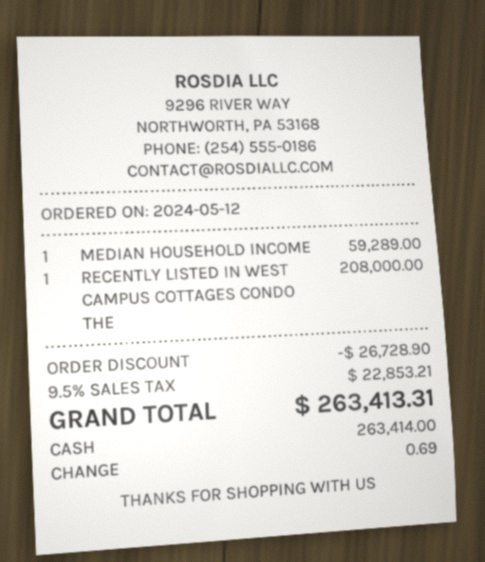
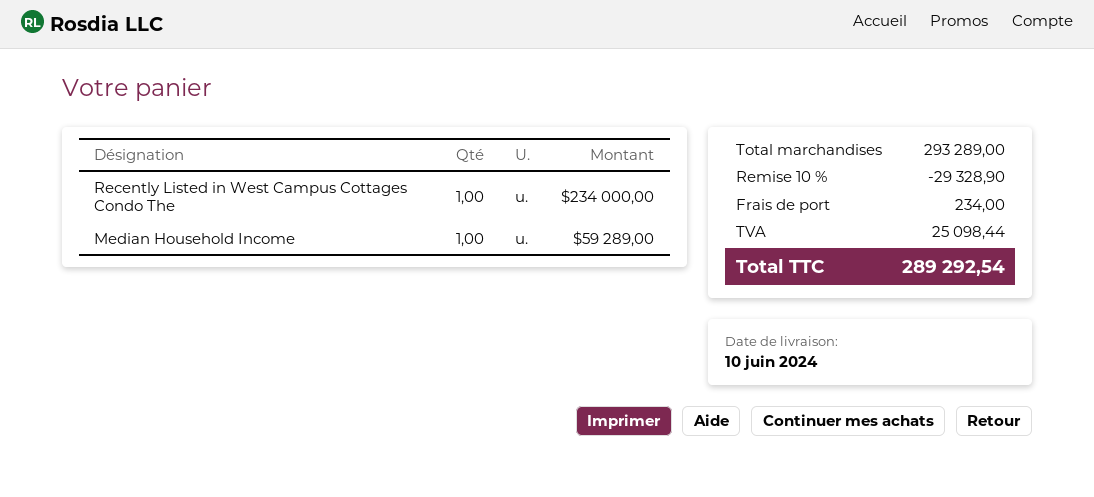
RECENTLY LISTED IN WEST CAMPUS COTTAGES CONDO THE: 1 for 208000.00 -> 1 for 234000.00
discount: 26728.90 -> 29328.90
shipping: none -> 234.00
tax: 22853.21 -> 25098.44
total: 263413.31 -> 289292.54

